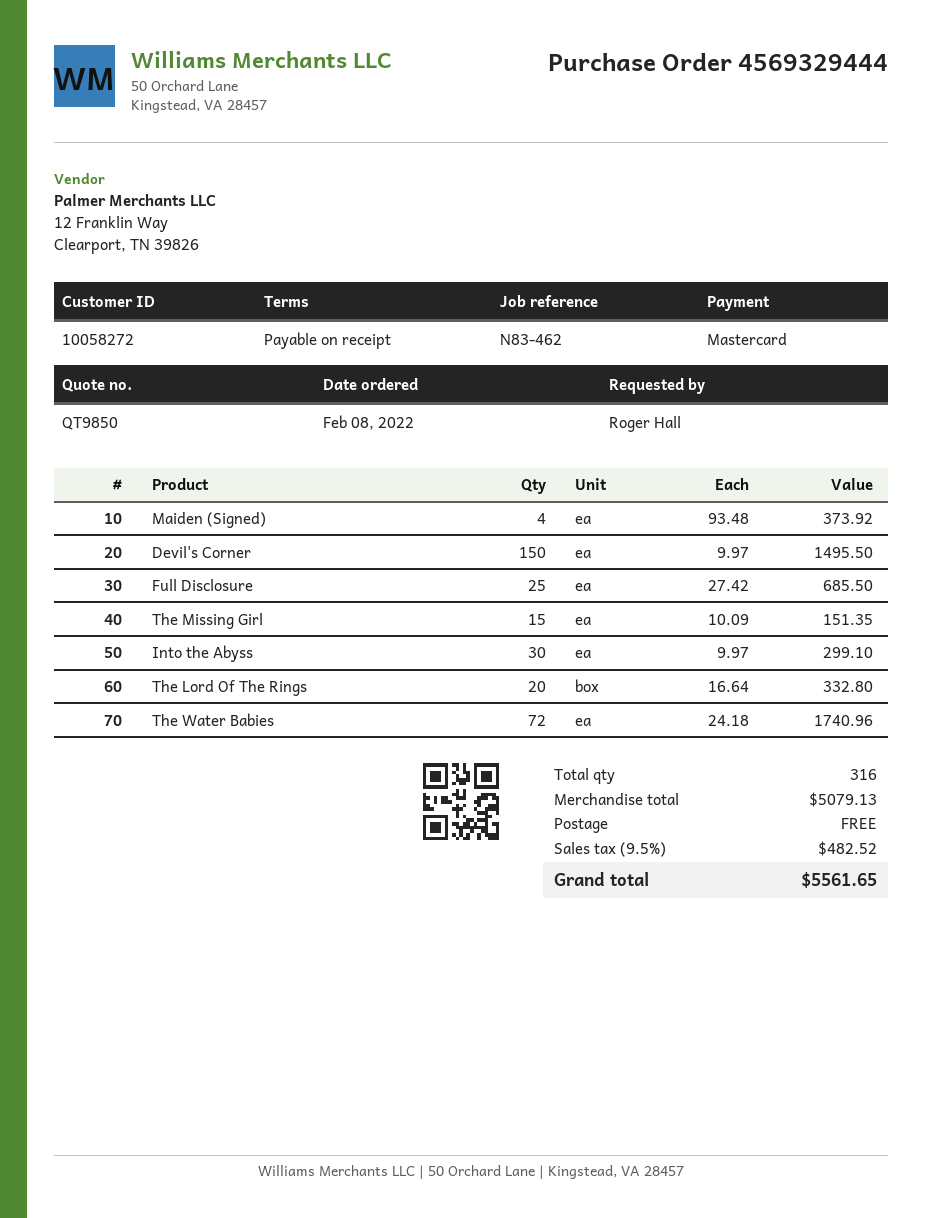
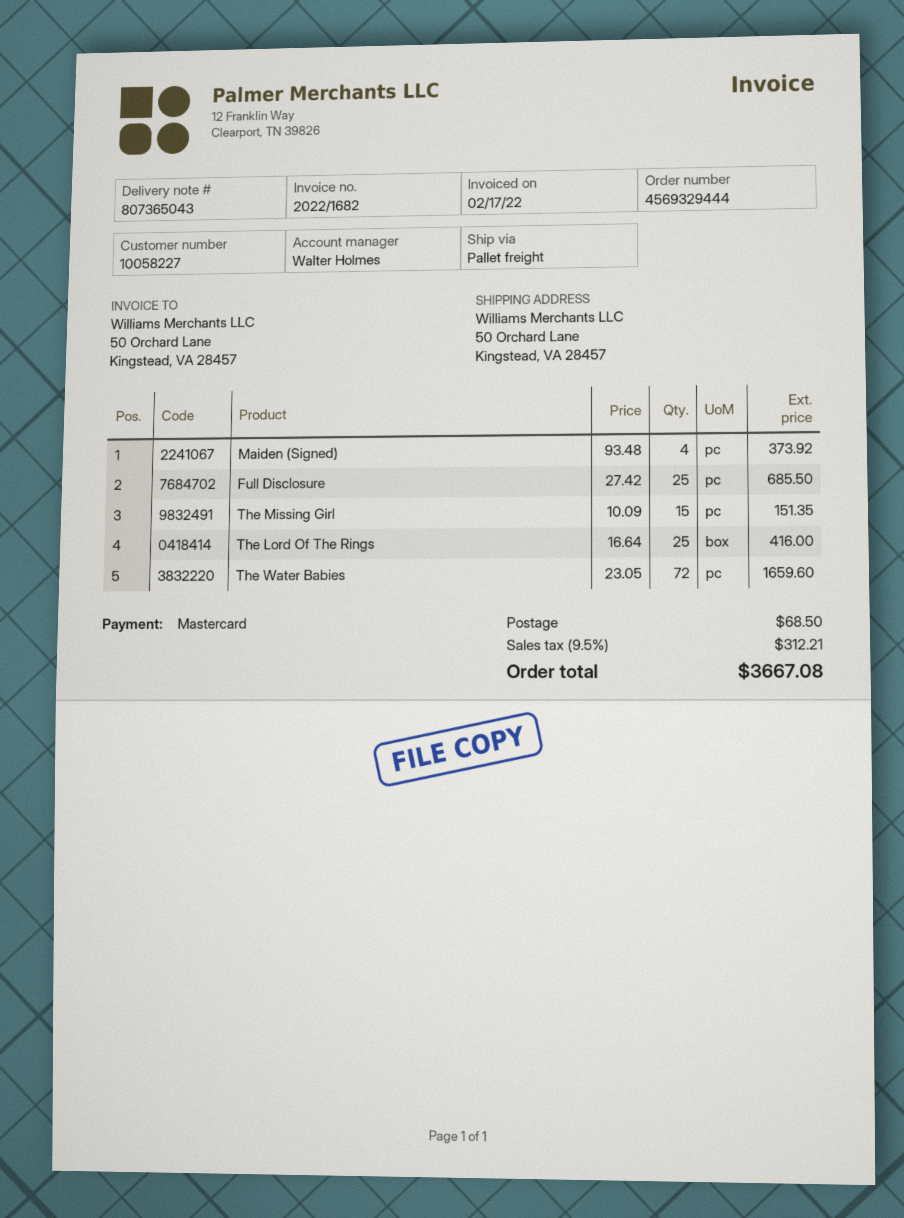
customer number: 10058272 -> 10058227
Devil's Corner: 150 x 9.97 = 1495.50 -> none
Into the Abyss: 30 x 9.97 = 299.10 -> none
The Lord Of The Rings: 20 x 16.64 = 332.80 -> 25 x 16.64 = 416.00
The Water Babies: 72 x 24.18 = 1740.96 -> 72 x 23.05 = 1659.60
shipping: 0.00 -> 68.50
tax: 9.5% = 482.52 -> 9.5% = 312.21
total: 5561.65 -> 3667.08

